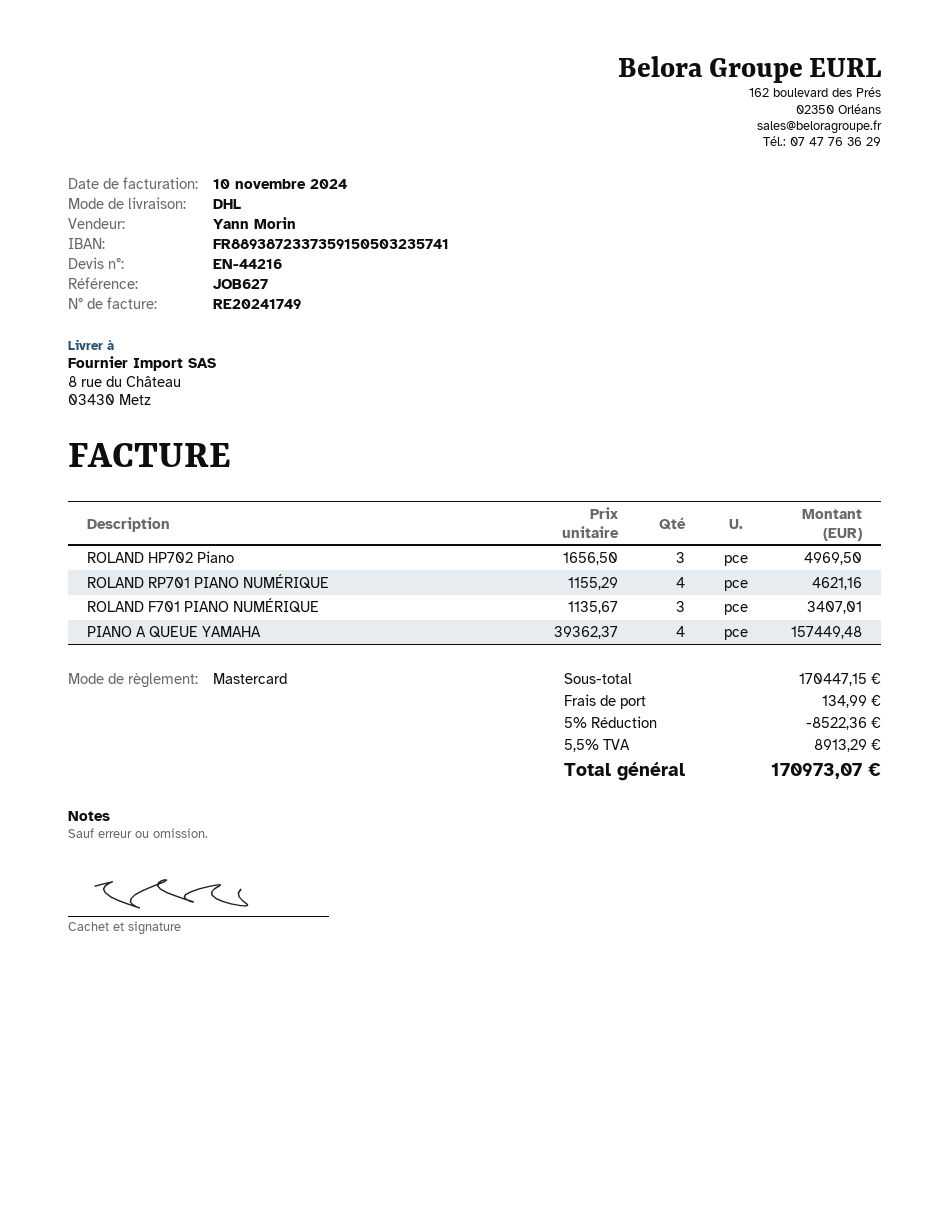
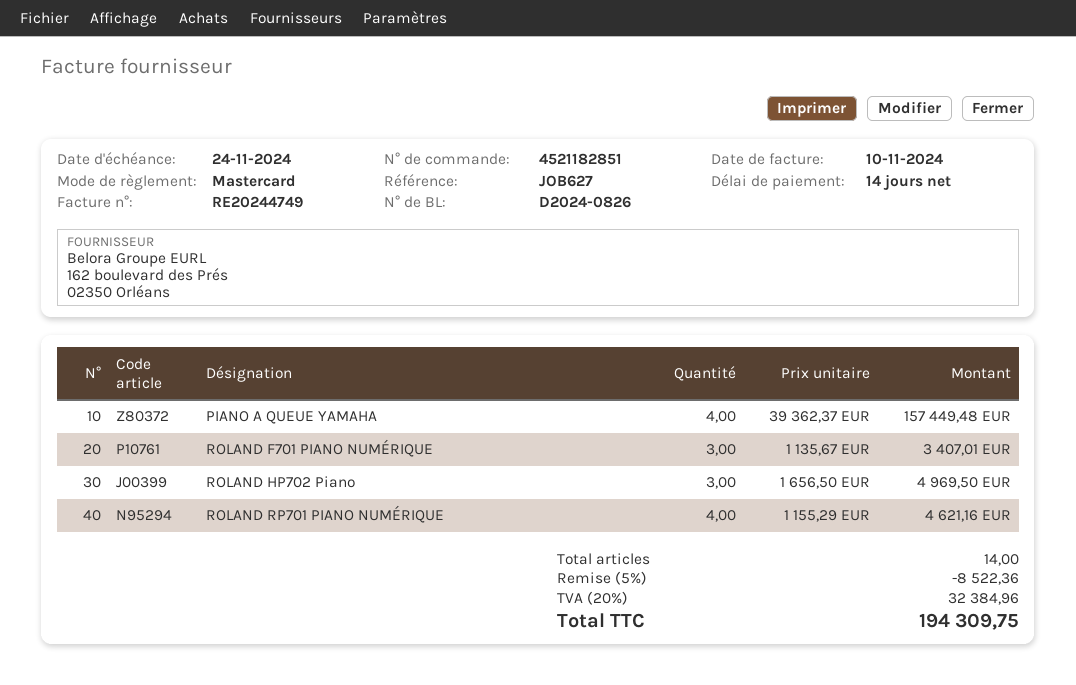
invoice number: RE20241749 -> RE20244749
shipping: 134.99 -> none
tax: 5.5% = 8913.29 -> 20% = 32384.96
total: 170973.07 -> 194309.75

